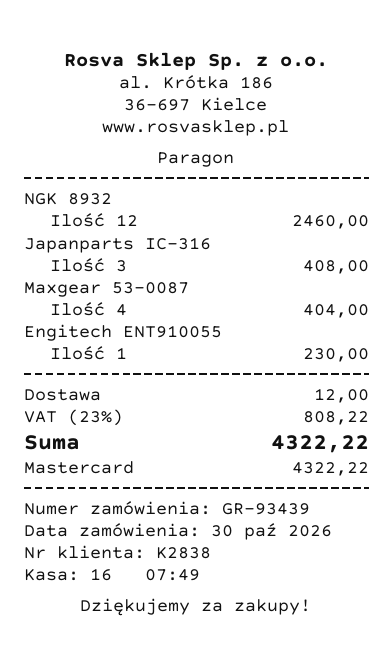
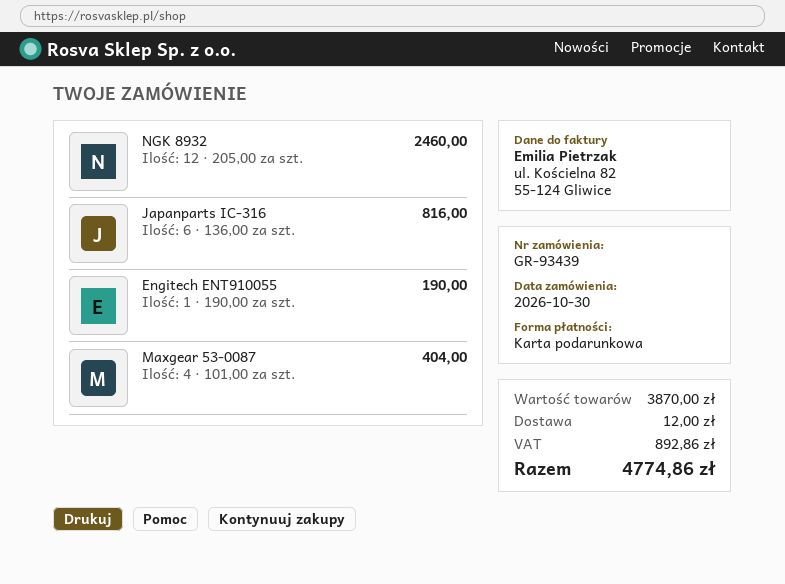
payment method: Mastercard -> gift card
Japanparts IC-316: 3 for 408.00 -> 6 for 816.00
Engitech ENT910055: 1 for 230.00 -> 1 for 190.00
tax: 808.22 -> 892.86
total: 4322.22 -> 4774.86

